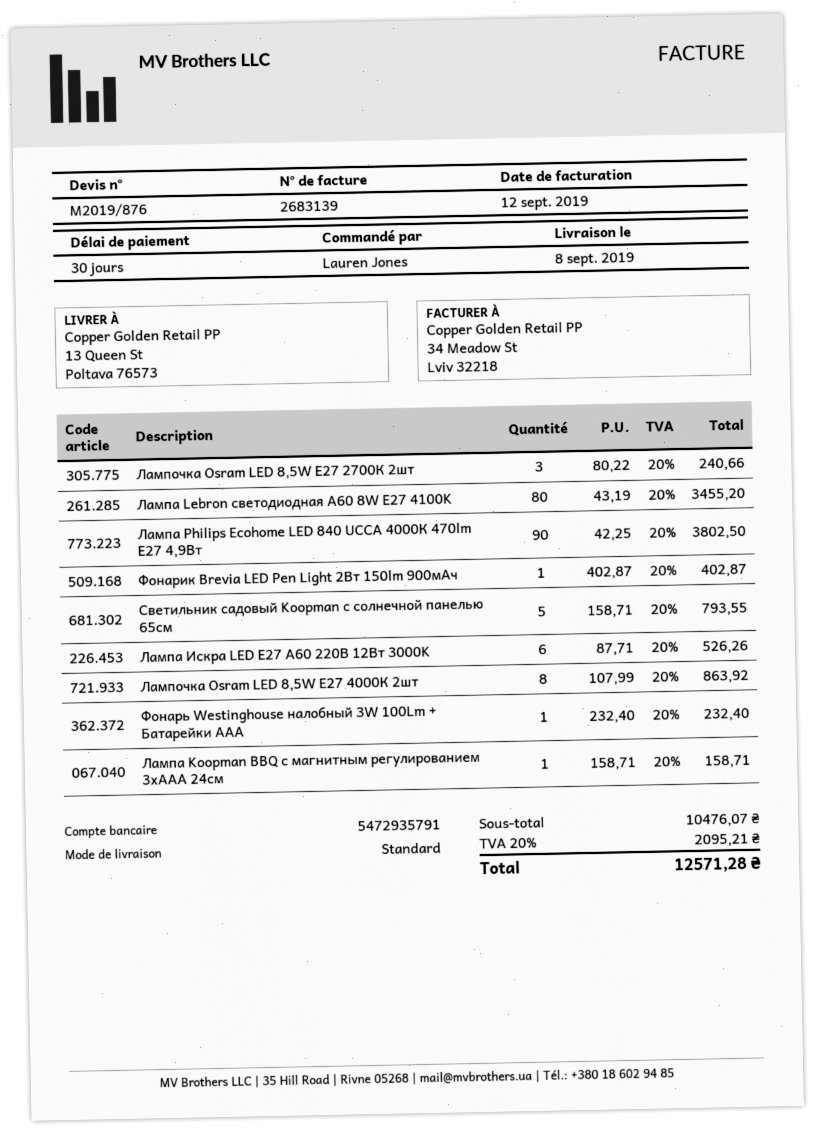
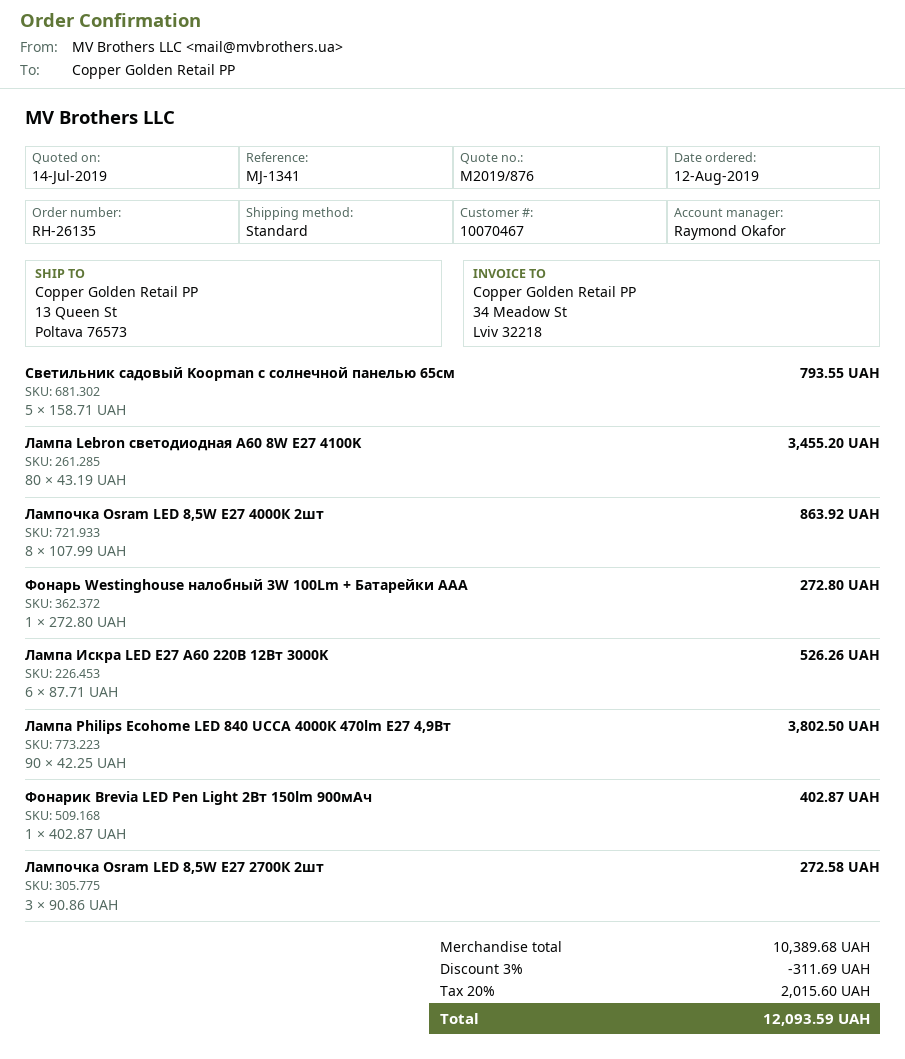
Лампочка Osram LED 8,5W E27 2700К 2шт: 3 x 80.22 = 240.66 -> 3 x 90.86 = 272.58
Фонарь Westinghouse налобный 3W 100Lm + Батарейки ААА: 1 x 232.40 = 232.40 -> 1 x 272.80 = 272.80
Лампа Koopman BBQ с магнитным регулированием 3хAAA 24см: 1 x 158.71 = 158.71 -> none
subtotal: 10476.07 -> 10389.68
discount: none -> 3% = 311.69
tax: 20% = 2095.21 -> 20% = 2015.60
total: 12571.28 -> 12093.59

